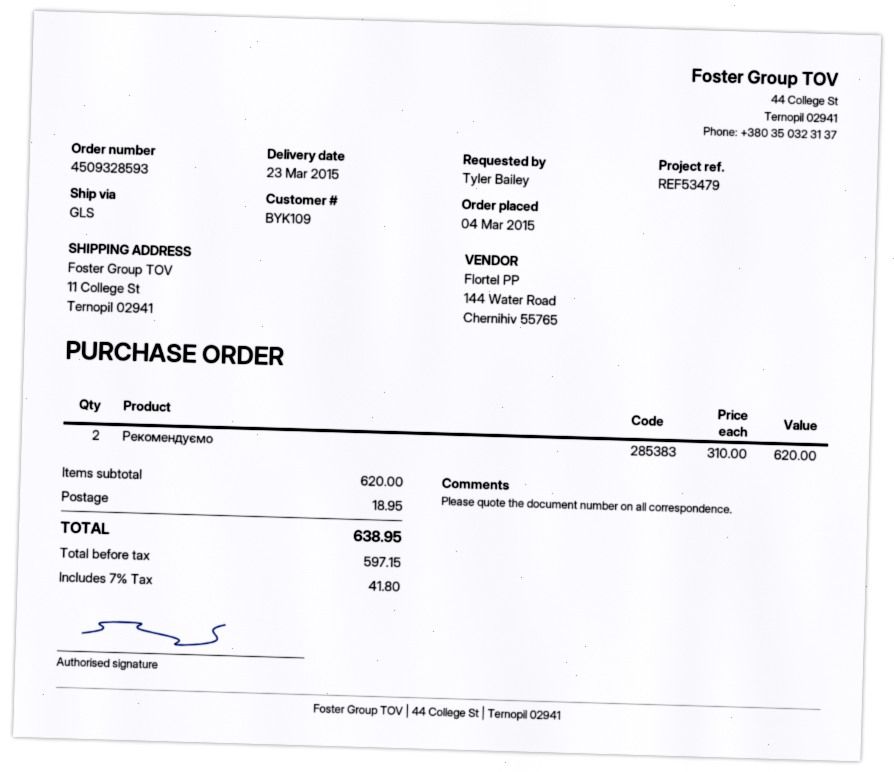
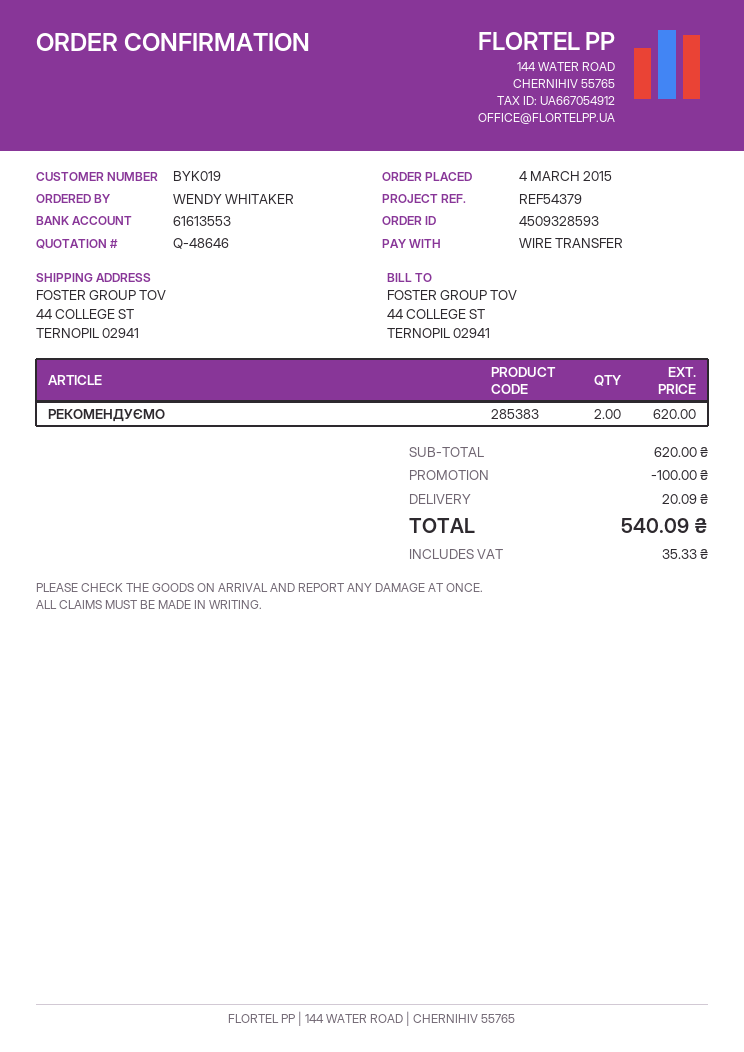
customer number: BYK109 -> BYK019
reference: REF53479 -> REF54379
ordered by: Tyler Bailey -> WENDY WHITAKER
ship to: 11 College St, Ternopil 02941 -> 44 COLLEGE ST, TERNOPIL 02941
discount: none -> 100.00
shipping: 18.95 -> 20.09
tax: 41.80 -> 35.33
total: 638.95 -> 540.09

